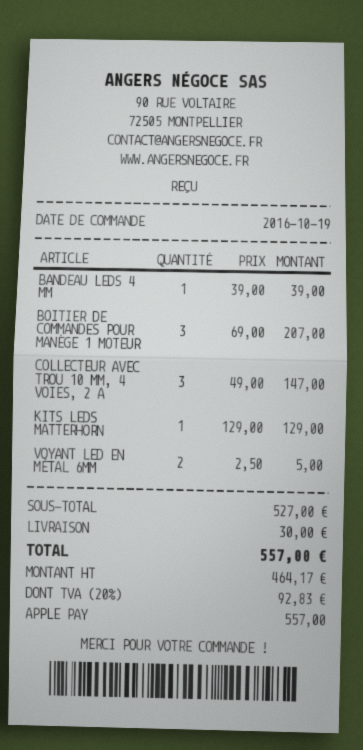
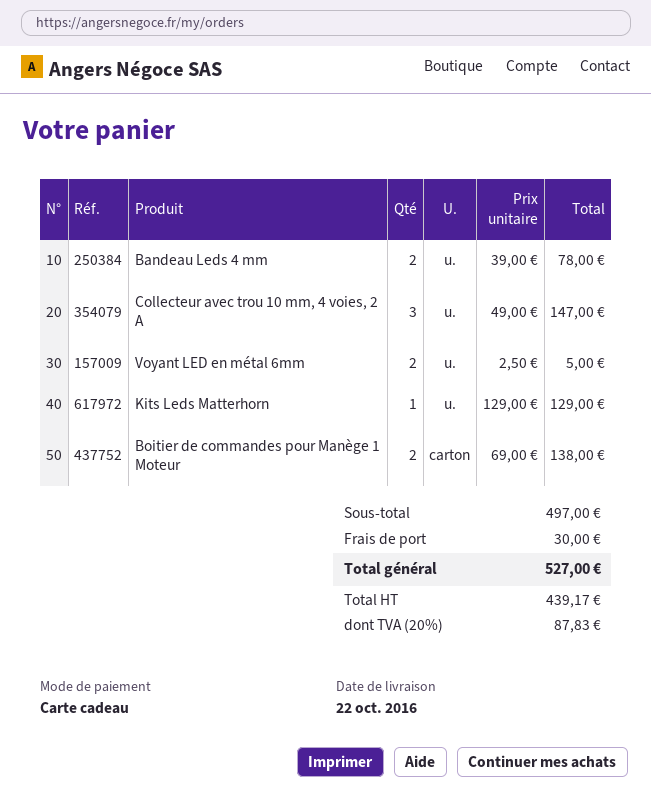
payment method: Apple Pay -> gift card
BANDEAU LEDS 4 MM: 1 x 39.00 = 39.00 -> 2 x 39.00 = 78.00
BOITIER DE COMMANDES POUR MANÈGE 1 MOTEUR: 3 x 69.00 = 207.00 -> 2 x 69.00 = 138.00
subtotal: 527.00 -> 497.00
net: 464.17 -> 439.17
tax: 20% = 92.83 -> 20% = 87.83
total: 557.00 -> 527.00

